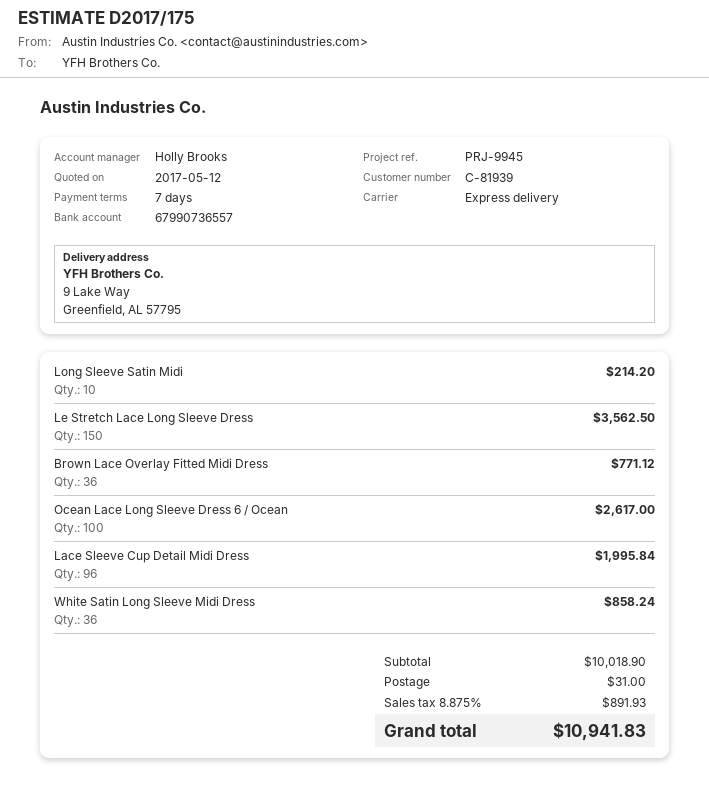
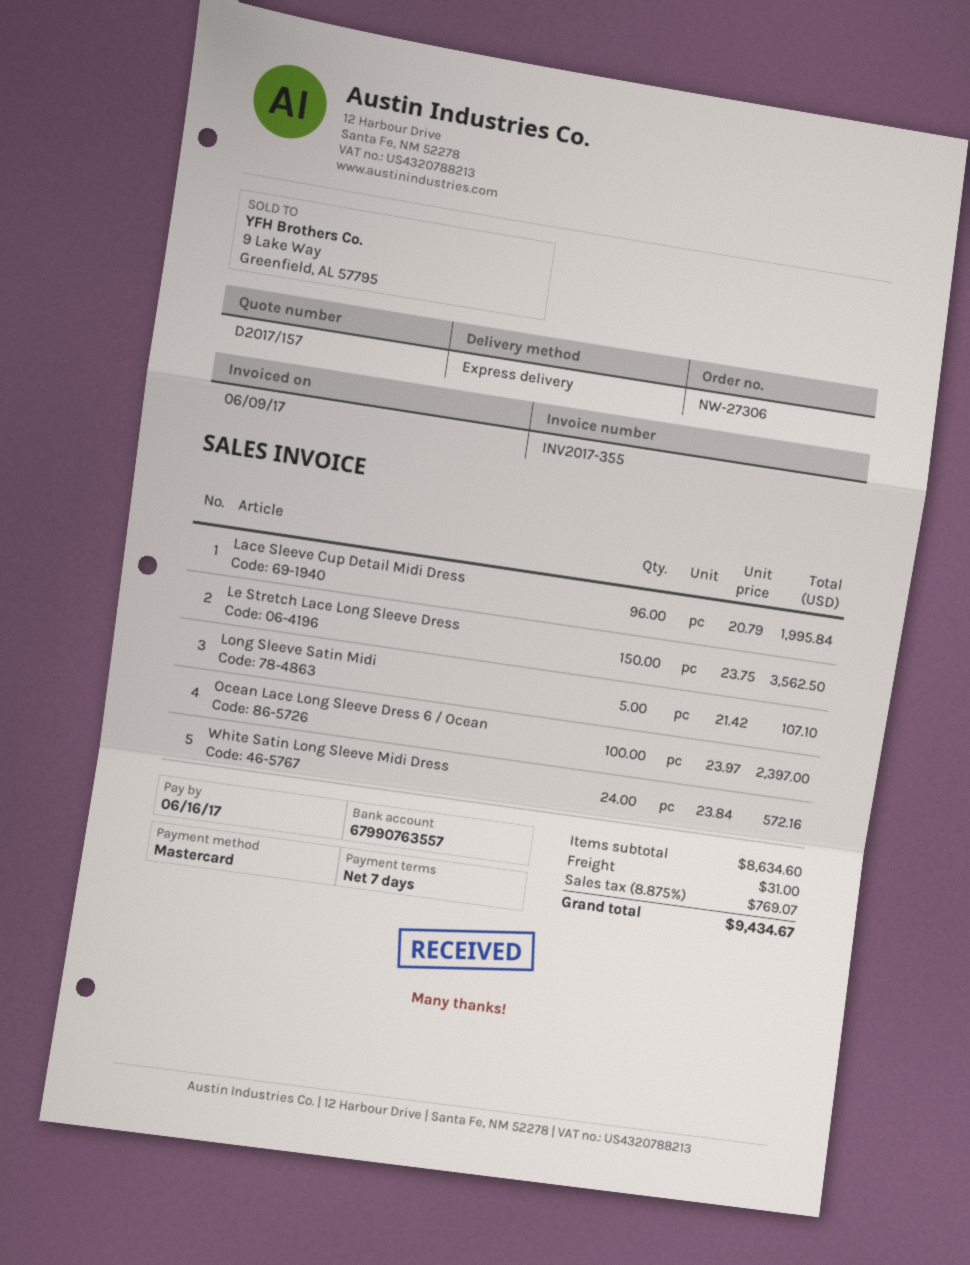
quote number: D2017/175 -> D2017/157
bank account: 67990736557 -> 67990763557
Long Sleeve Satin Midi: 10 for 214.20 -> 5 for 107.10
Brown Lace Overlay Fitted Midi Dress: 36 for 771.12 -> none
Ocean Lace Long Sleeve Dress 6 / Ocean: 100 for 2617.00 -> 100 for 2397.00
White Satin Long Sleeve Midi Dress: 36 for 858.24 -> 24 for 572.16
subtotal: 10018.90 -> 8634.60
tax: 8.875% = 891.93 -> 8.875% = 769.07
total: 10941.83 -> 9434.67

